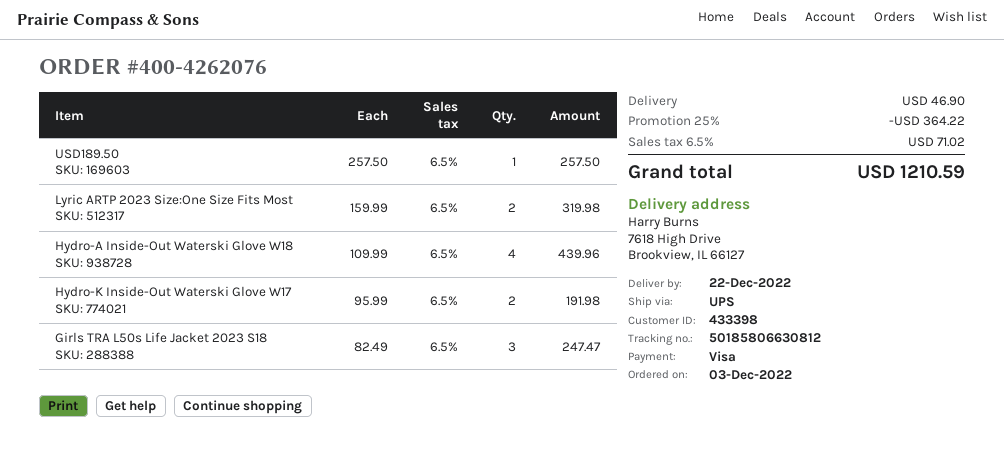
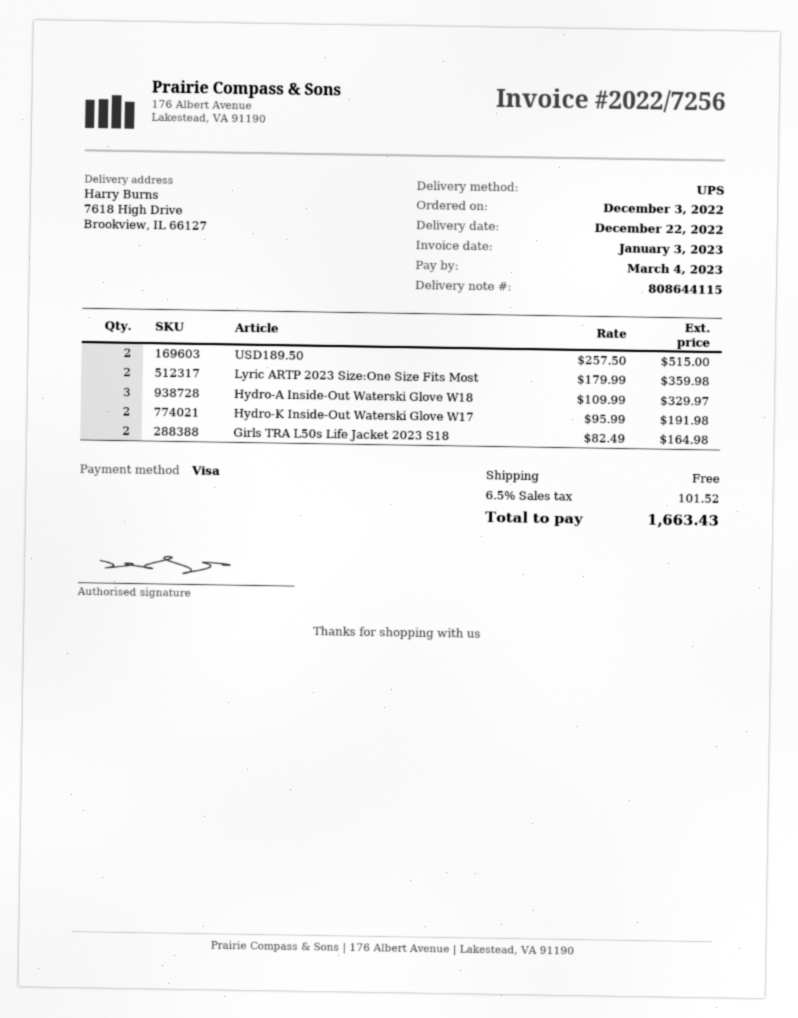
USD189.50: 1 x 257.50 = 257.50 -> 2 x 257.50 = 515.00
Lyric ARTP 2023 Size:One Size Fits Most: 2 x 159.99 = 319.98 -> 2 x 179.99 = 359.98
Hydro-A Inside-Out Waterski Glove W18: 4 x 109.99 = 439.96 -> 3 x 109.99 = 329.97
Girls TRA L50s Life Jacket 2023 S18: 3 x 82.49 = 247.47 -> 2 x 82.49 = 164.98
discount: 25% = 364.22 -> none
shipping: 46.90 -> 0.00
tax: 6.5% = 71.02 -> 6.5% = 101.52
total: 1210.59 -> 1663.43

